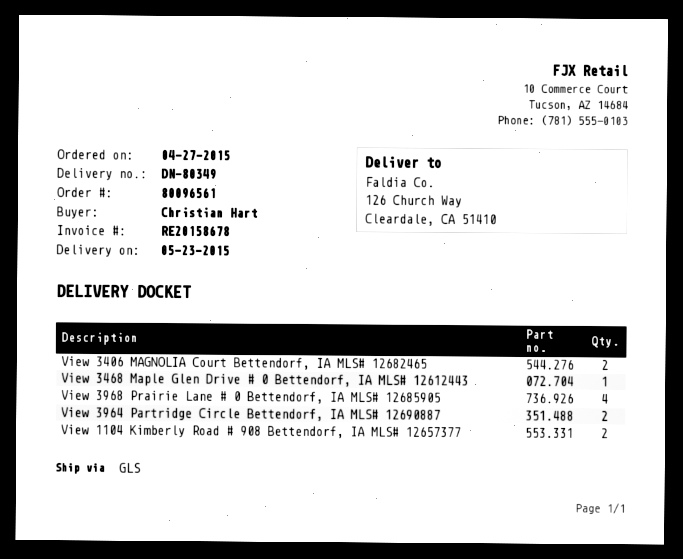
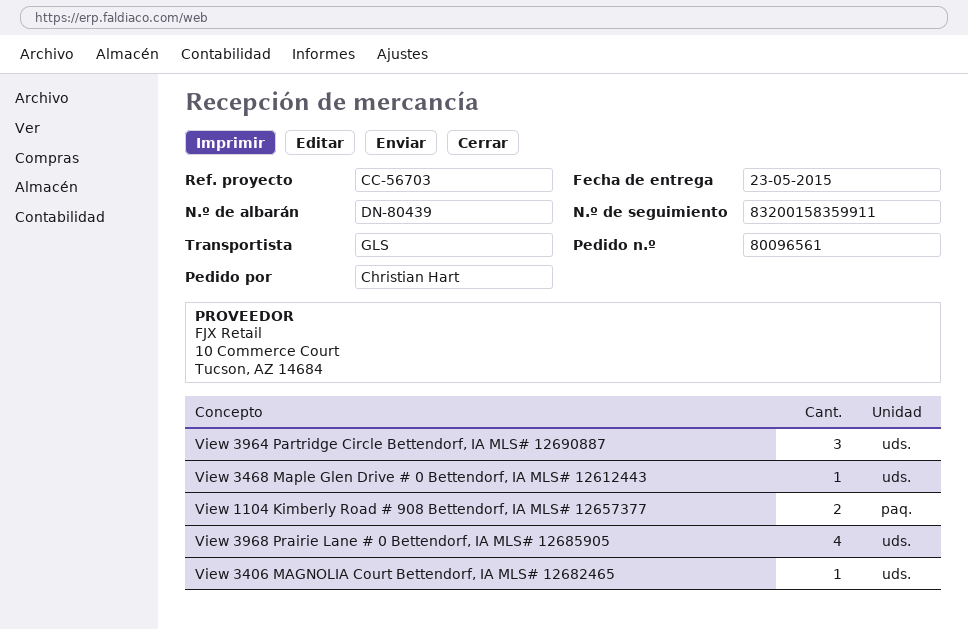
delivery note number: DN-80349 -> DN-80439
View 3406 MAGNOLIA Court Bettendorf, IA MLS# 12682465: 2 -> 1
View 3964 Partridge Circle Bettendorf, IA MLS# 12690887: 2 -> 3

